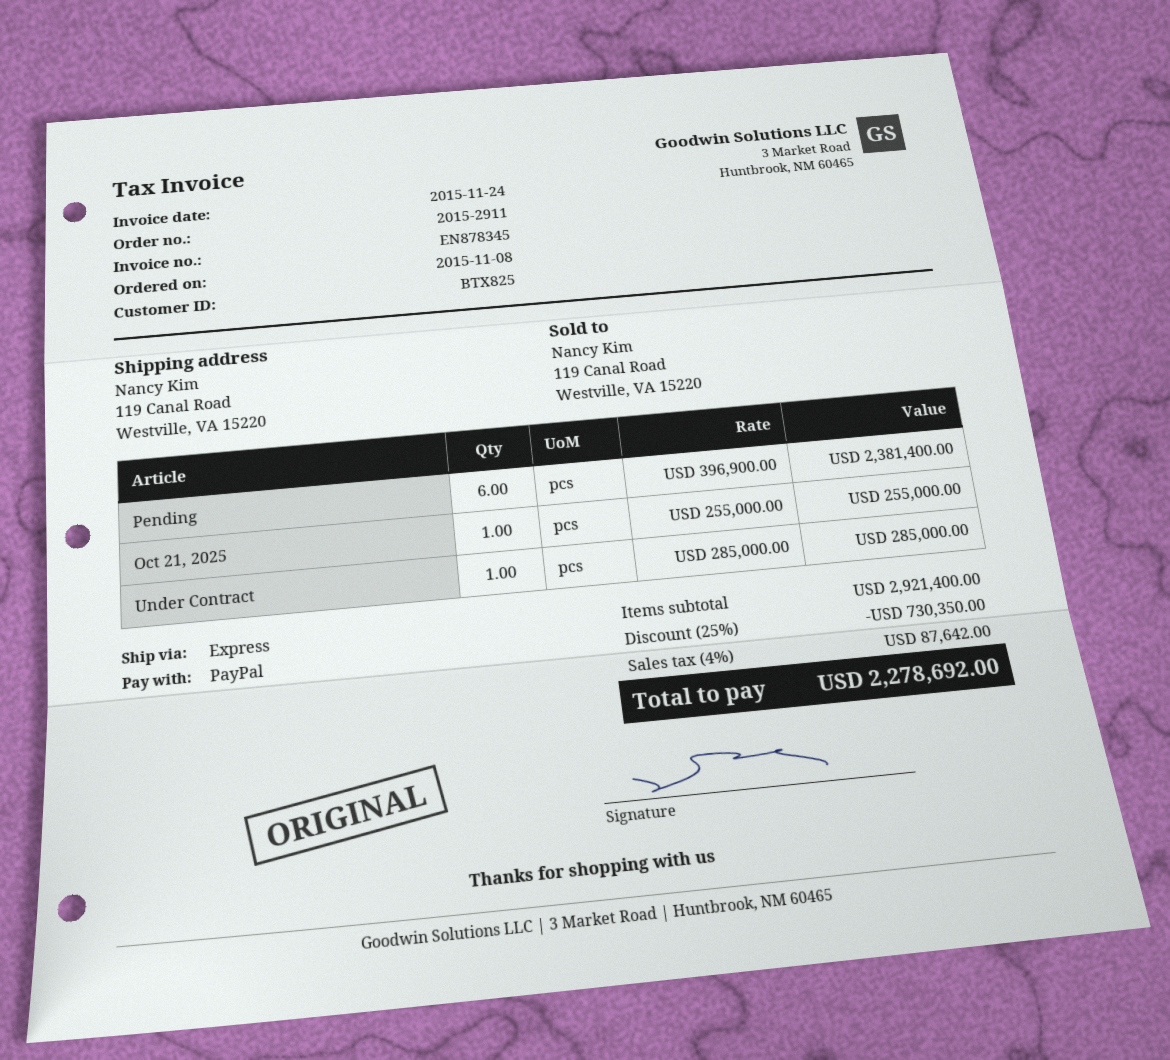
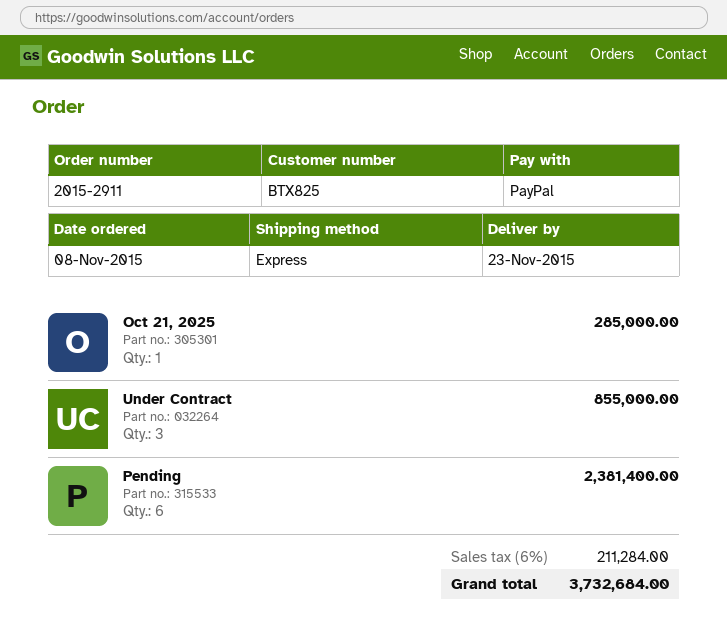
Oct 21, 2025: 1 for 255000.00 -> 1 for 285000.00
Under Contract: 1 for 285000.00 -> 3 for 855000.00
discount: 25% = 730350.00 -> none
tax: 4% = 87642.00 -> 6% = 211284.00
total: 2278692.00 -> 3732684.00

